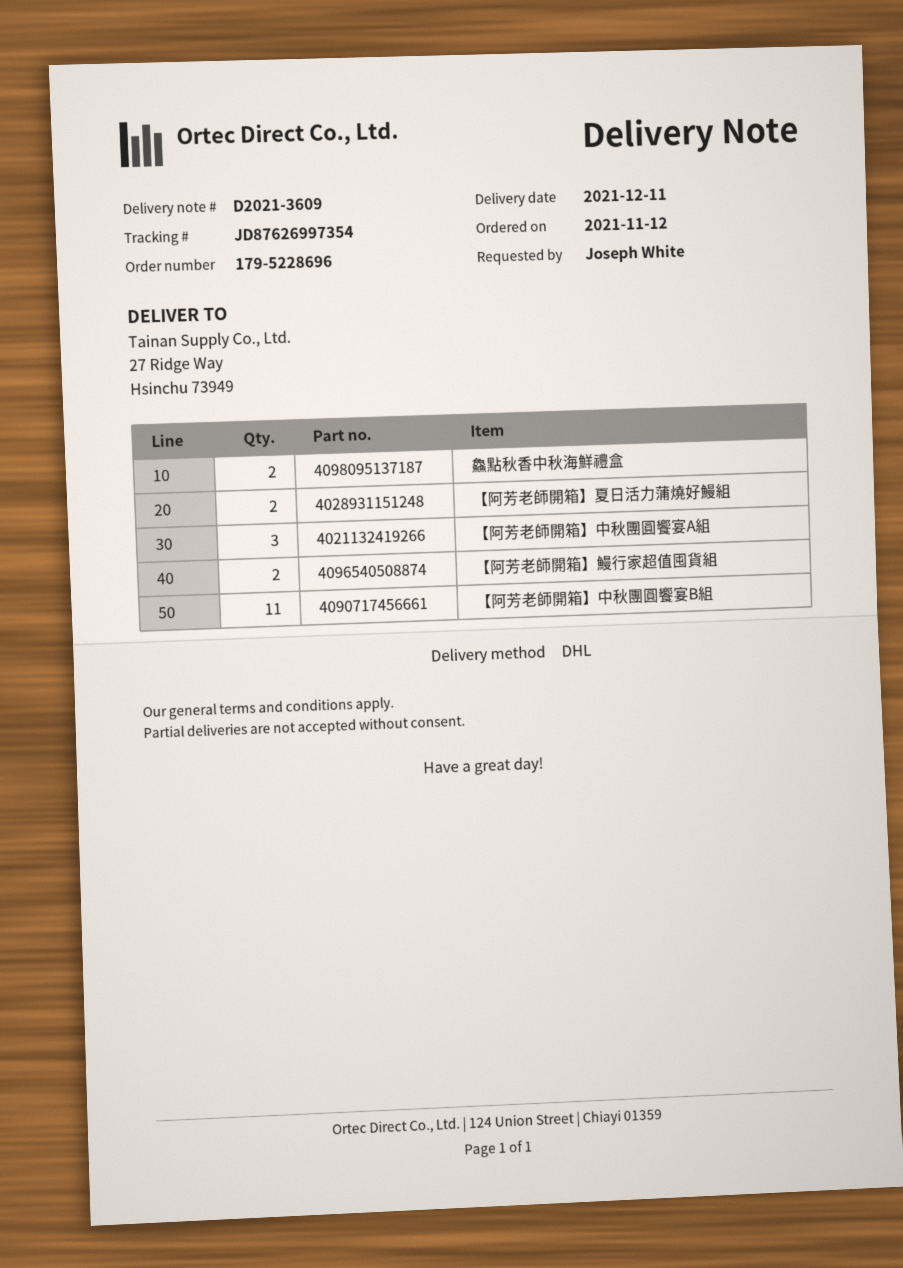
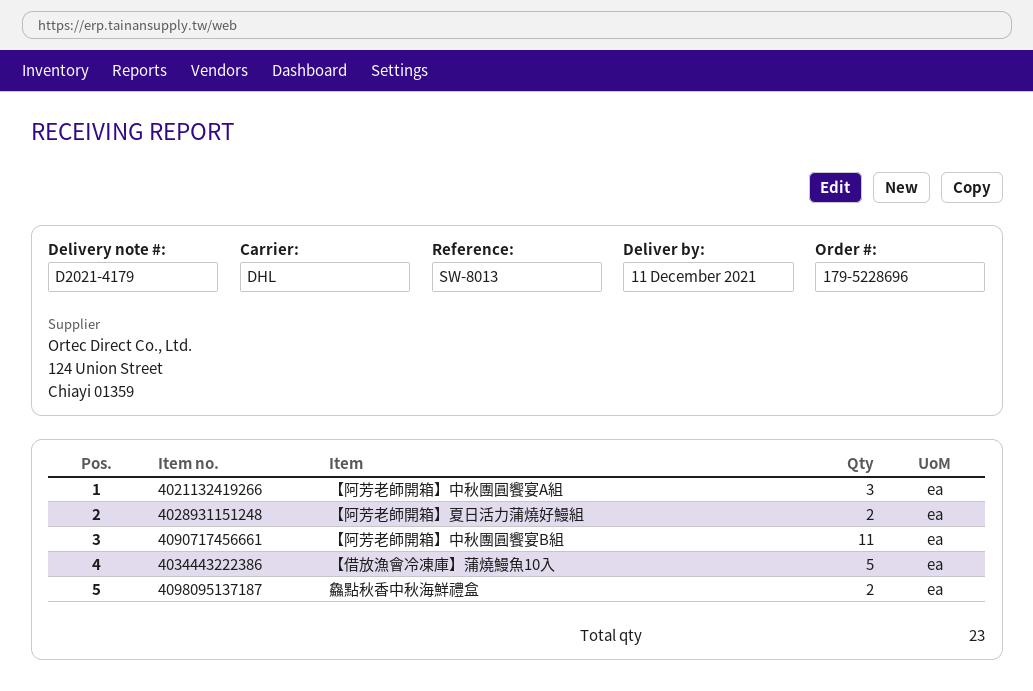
delivery note number: D2021-3609 -> D2021-4179
【阿芳老師開箱】鰻行家超值囤貨組: 2 -> none
【借放漁會冷凍庫】蒲燒鰻魚10入: none -> 5

